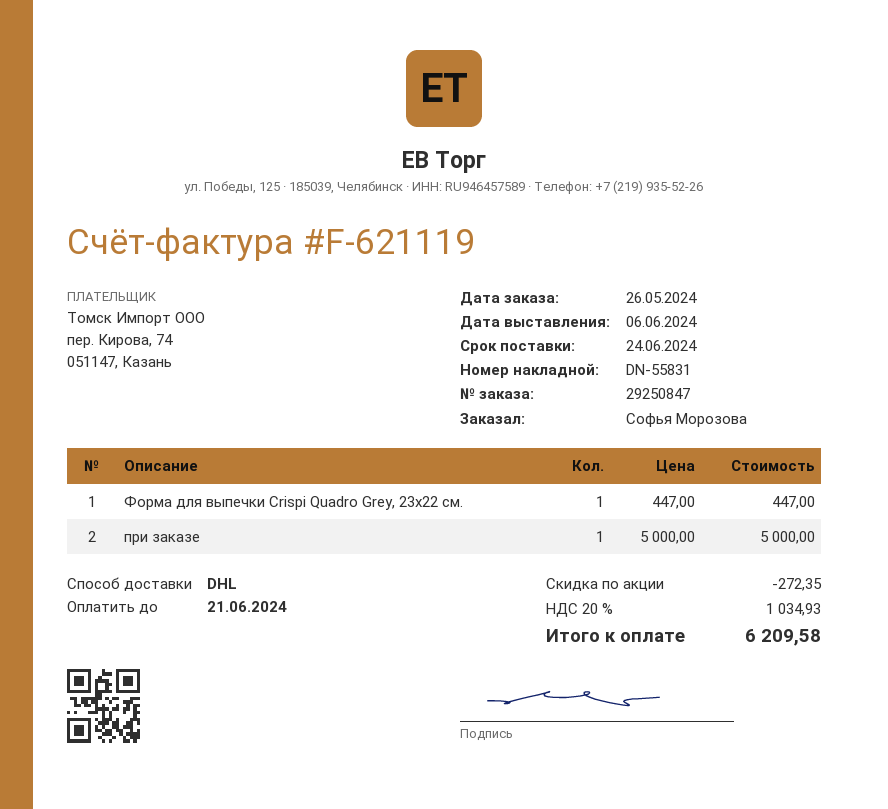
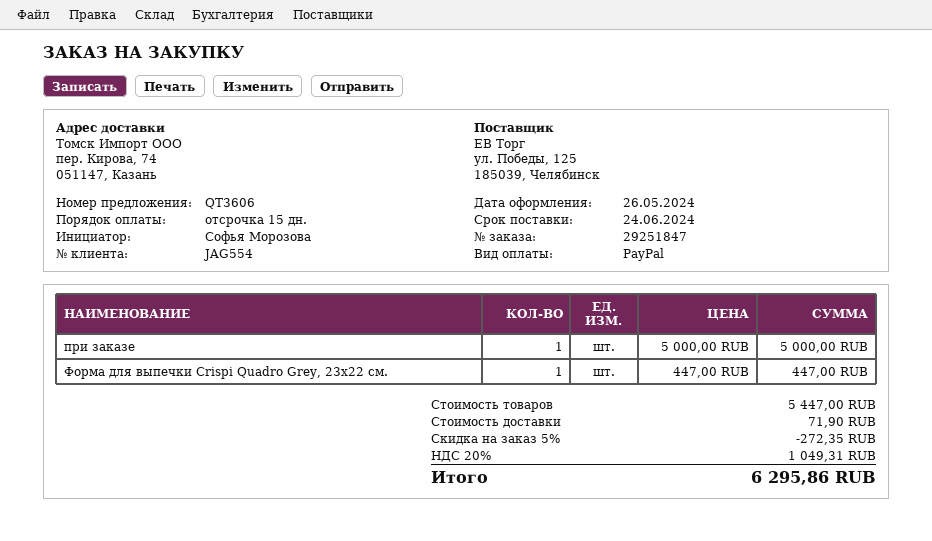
order number: 29250847 -> 29251847
shipping: none -> 71.90
tax: 20% = 1034.93 -> 20% = 1049.31
total: 6209.58 -> 6295.86

